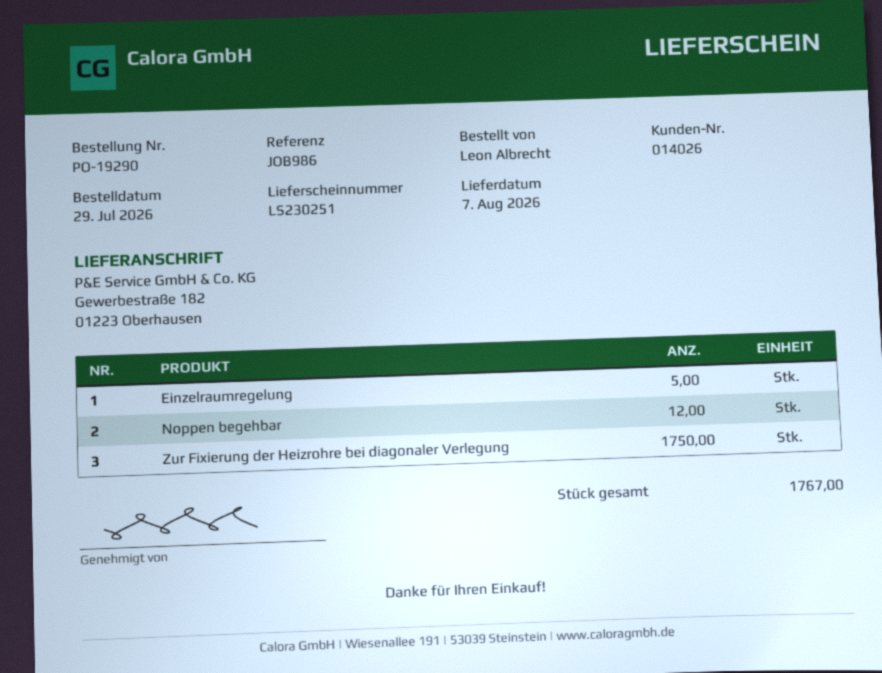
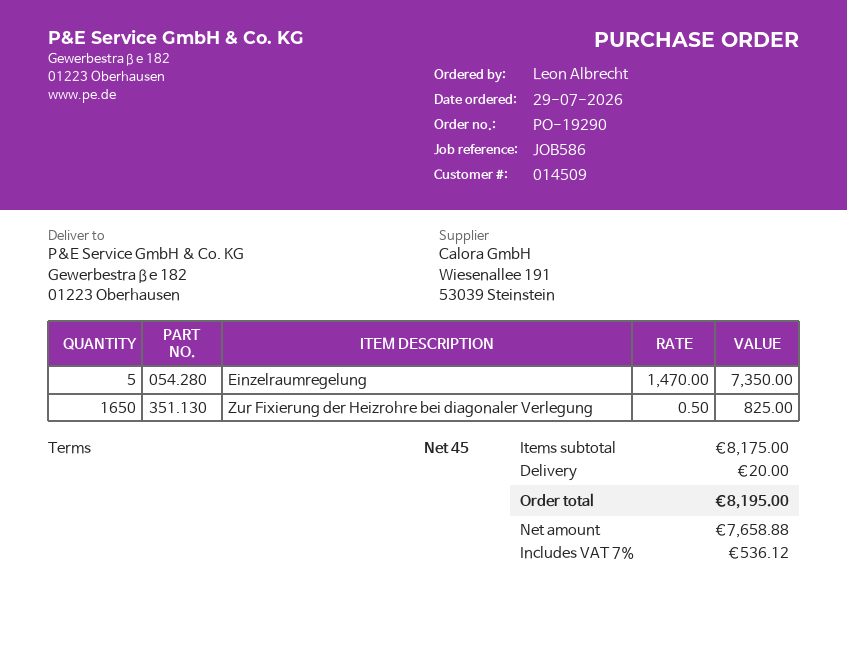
customer number: 014026 -> 014509
reference: JOB986 -> JOB586
Noppen begehbar: 12 -> none
Zur Fixierung der Heizrohre bei diagonaler Verlegung: 1750 -> 1650

